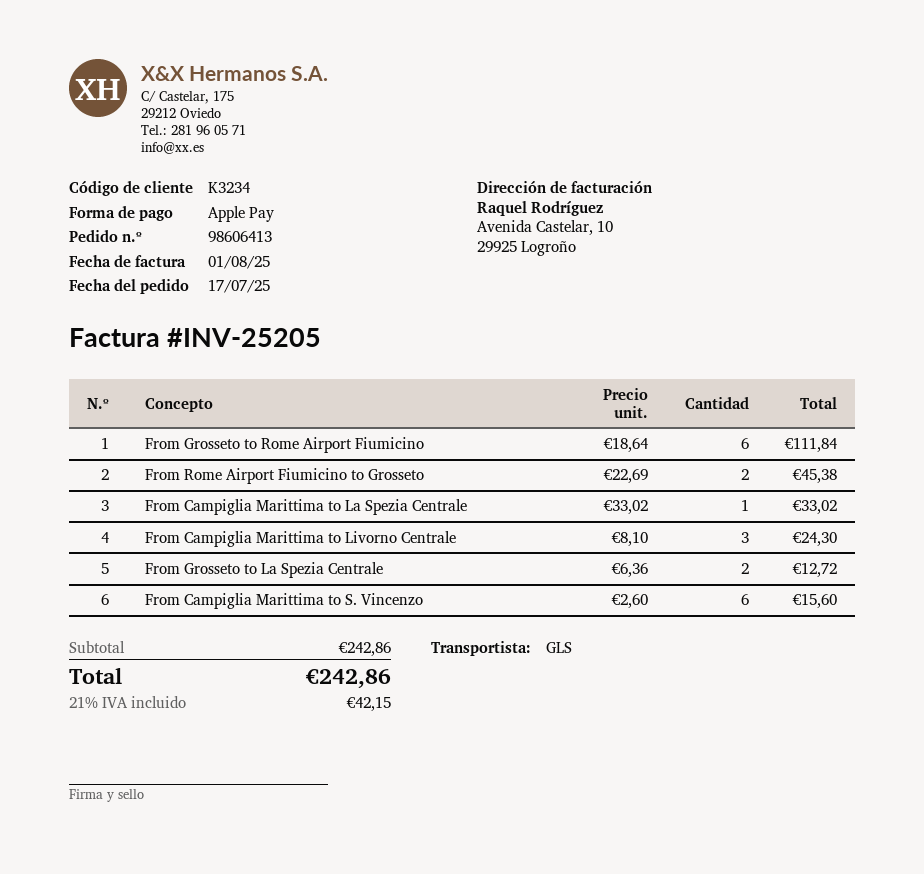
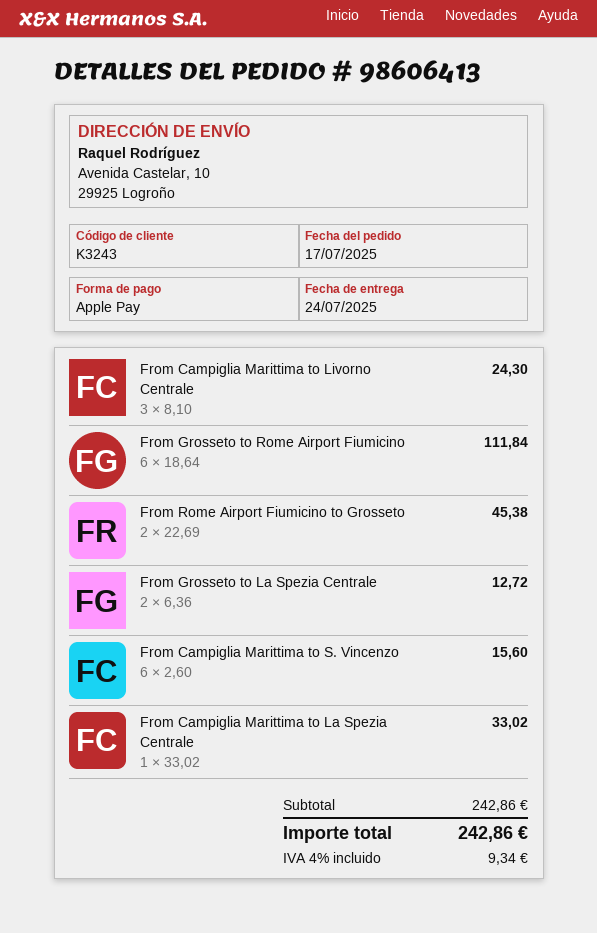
customer number: K3234 -> K3243
tax: 21% = 42.15 -> 4% = 9.34

